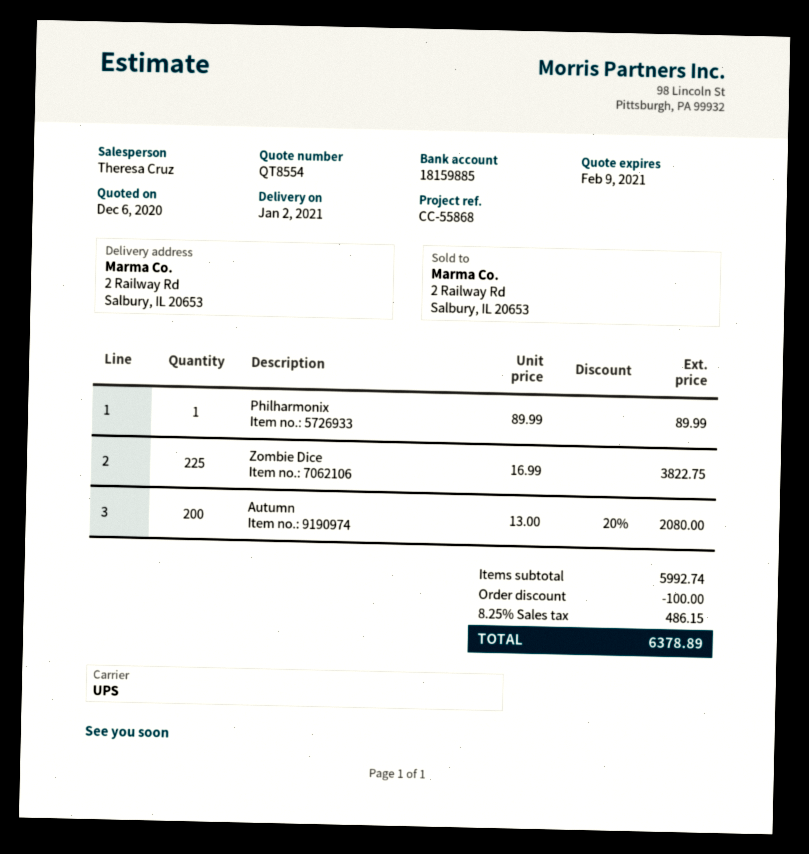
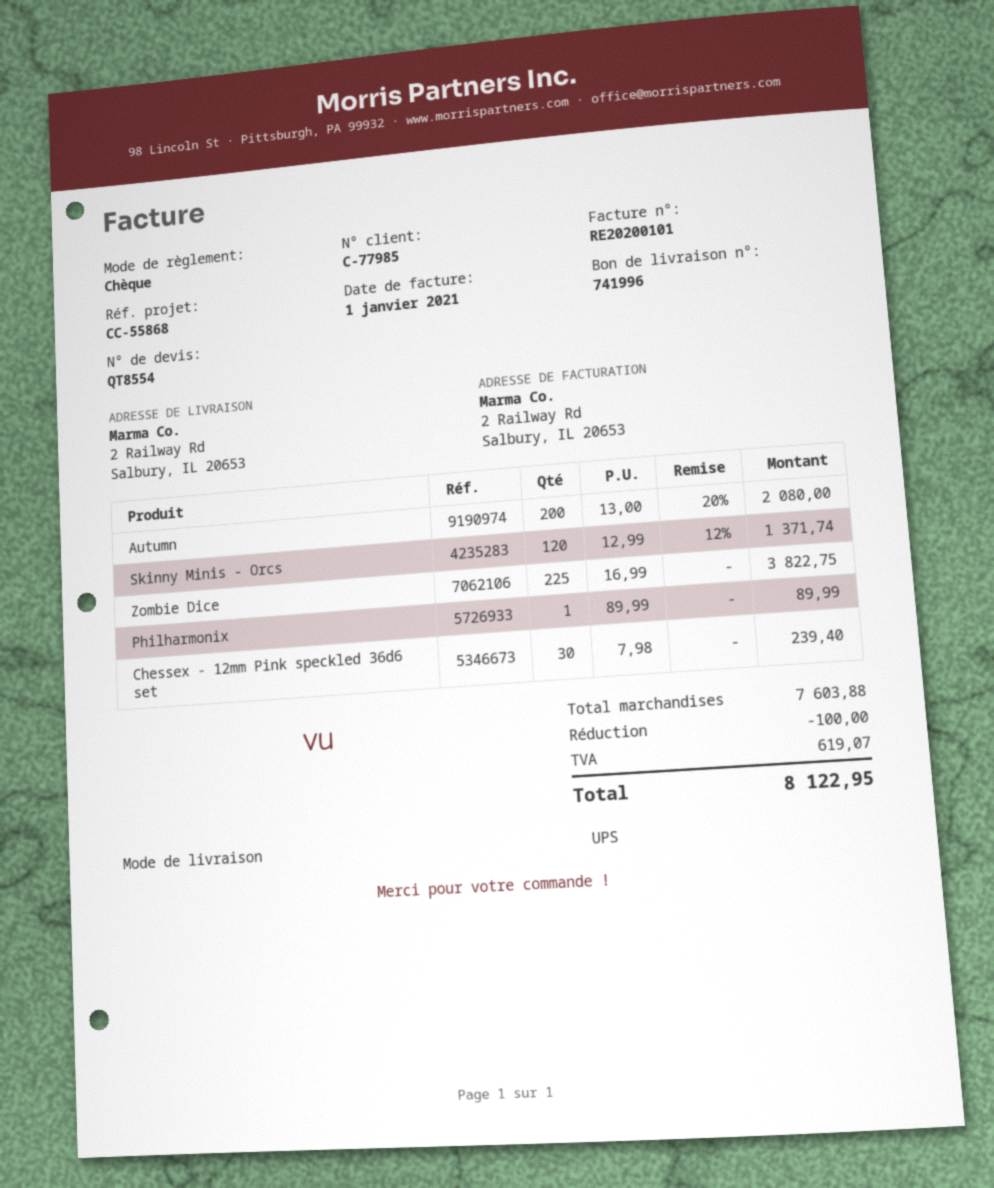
Skinny Minis - Orcs: none -> 120 x 12.99 - 12% = 1371.74
Chessex - 12mm Pink speckled 36d6 set: none -> 30 x 7.98 = 239.40
subtotal: 5992.74 -> 7603.88
tax: 486.15 -> 619.07
total: 6378.89 -> 8122.95

